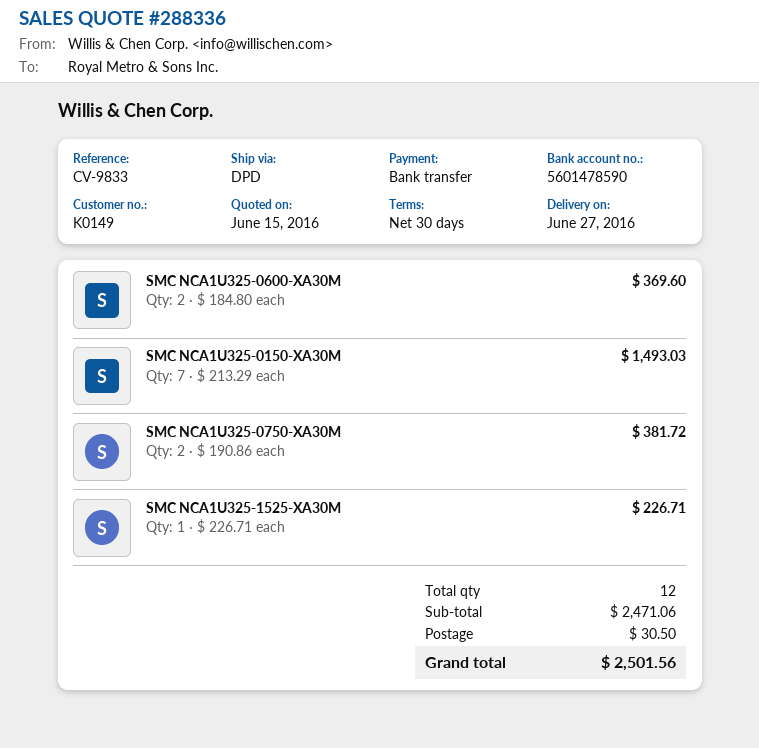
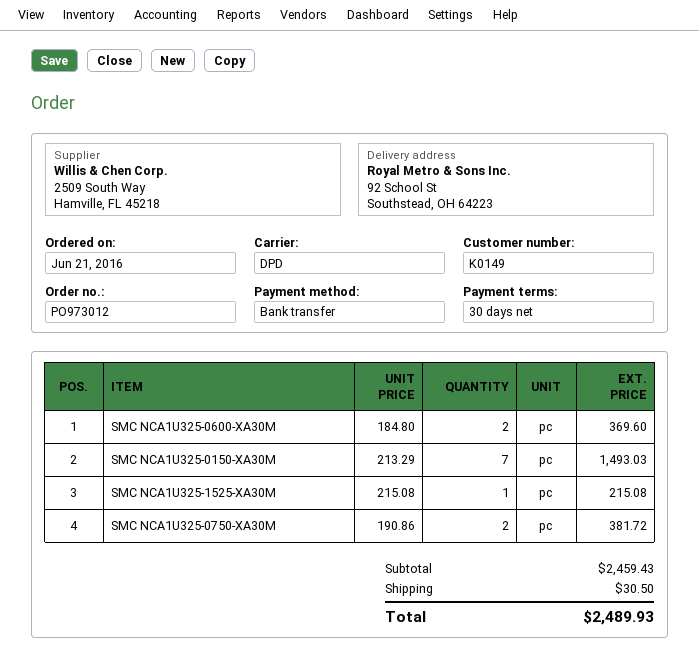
SMC NCA1U325-1525-XA30M: 1 x 226.71 = 226.71 -> 1 x 215.08 = 215.08
subtotal: 2471.06 -> 2459.43
total: 2501.56 -> 2489.93

